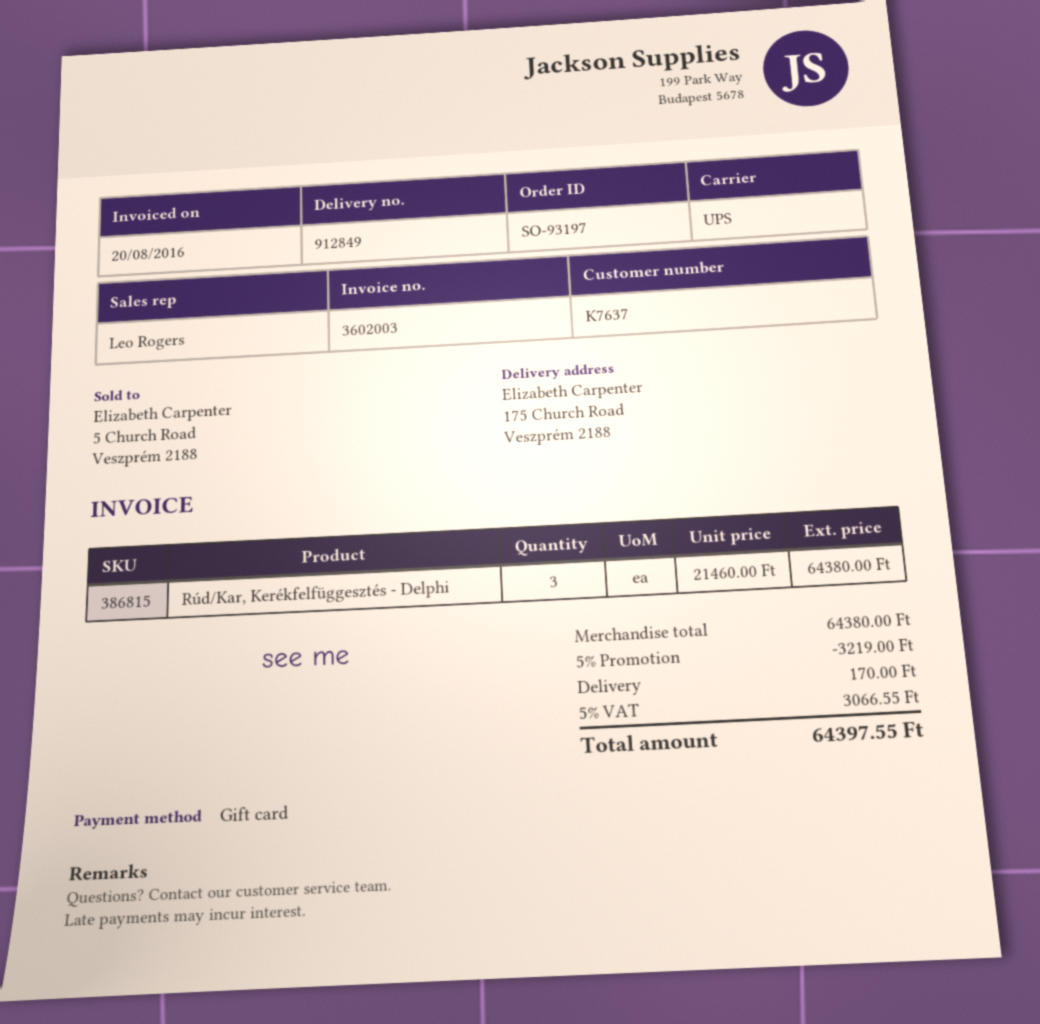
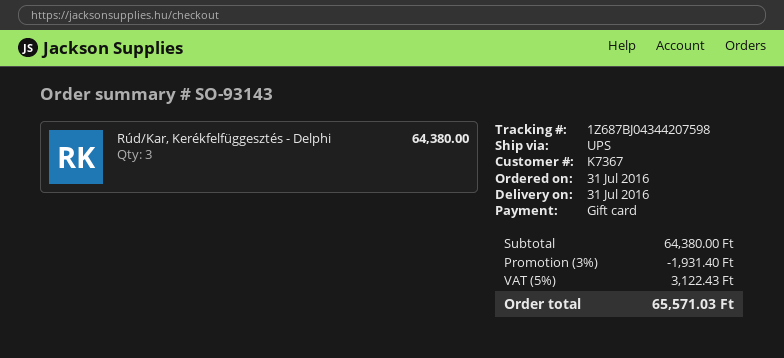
order number: SO-93197 -> SO-93143
customer number: K7637 -> K7367
discount: 5% = 3219.00 -> 3% = 1931.40
shipping: 170.00 -> none
tax: 5% = 3066.55 -> 5% = 3122.43
total: 64397.55 -> 65571.03

